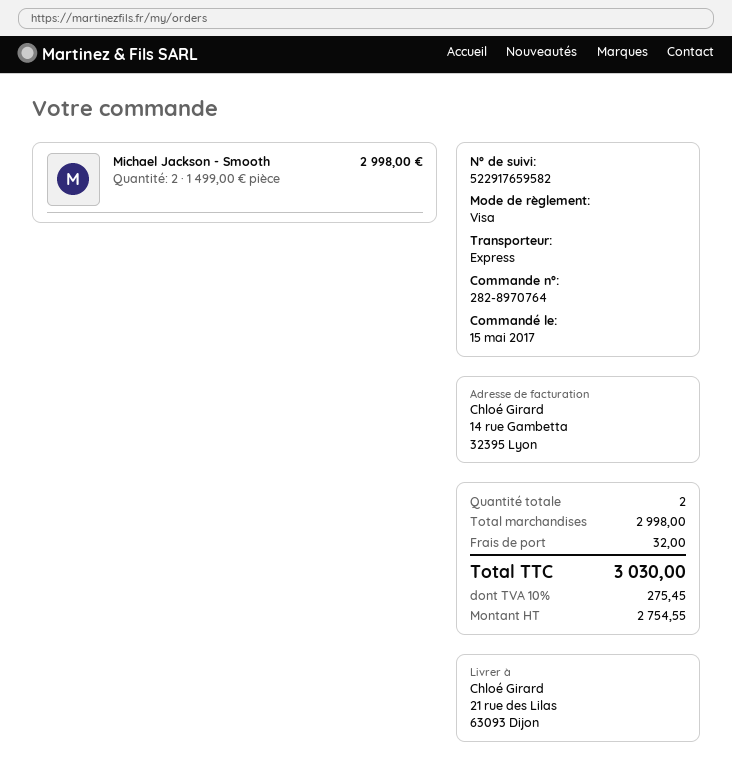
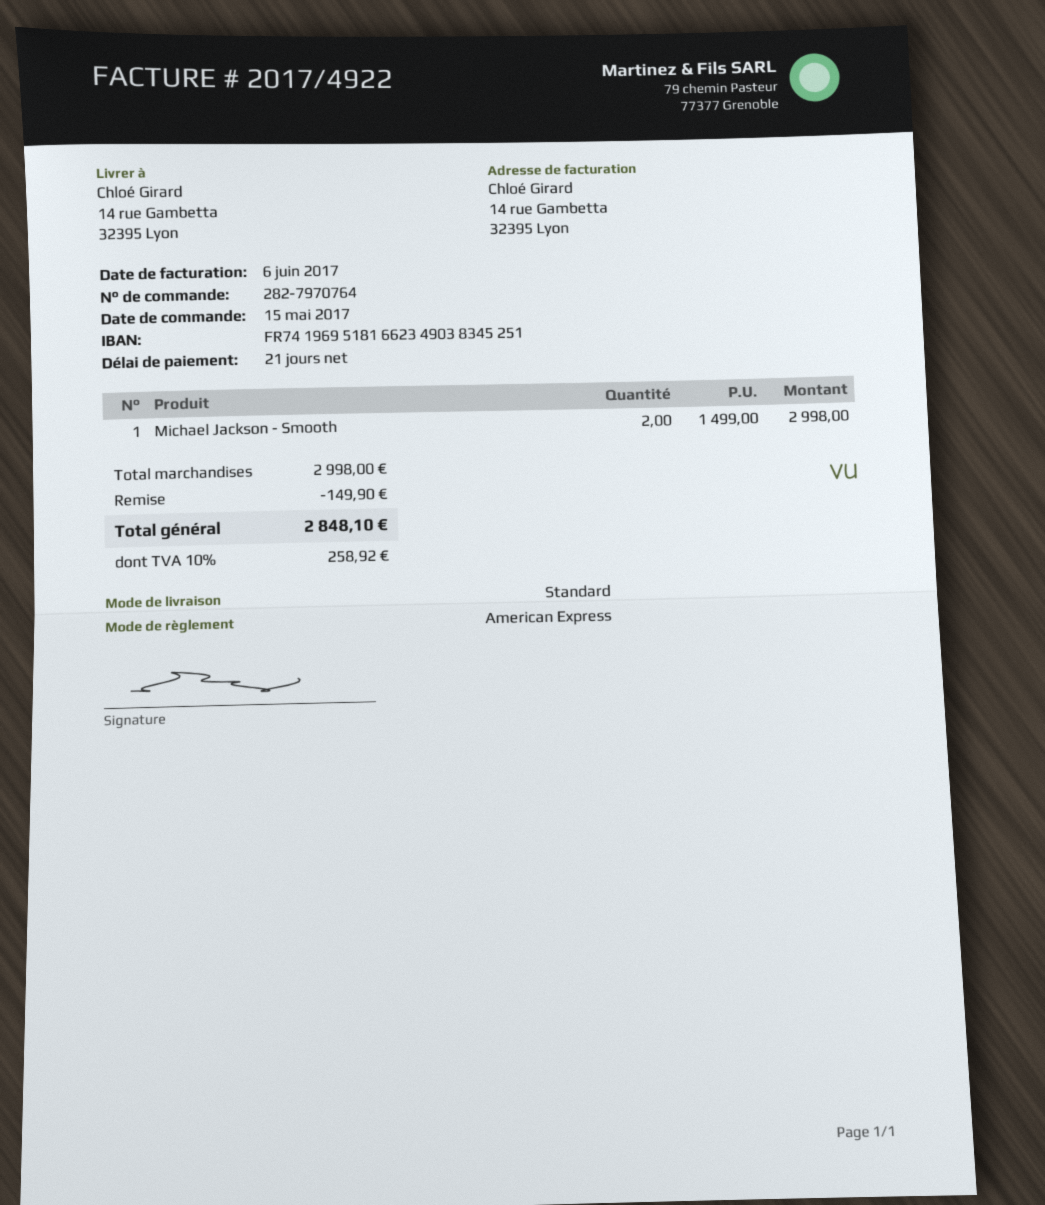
order number: 282-8970764 -> 282-7970764
payment method: Visa -> American Express
shipping method: express -> standard
ship to: 21 rue des Lilas, 63093 Dijon -> 14 rue Gambetta, 32395 Lyon
discount: none -> 149.90
shipping: 32.00 -> none
tax: 10% = 275.45 -> 10% = 258.92
total: 3030.00 -> 2848.10

